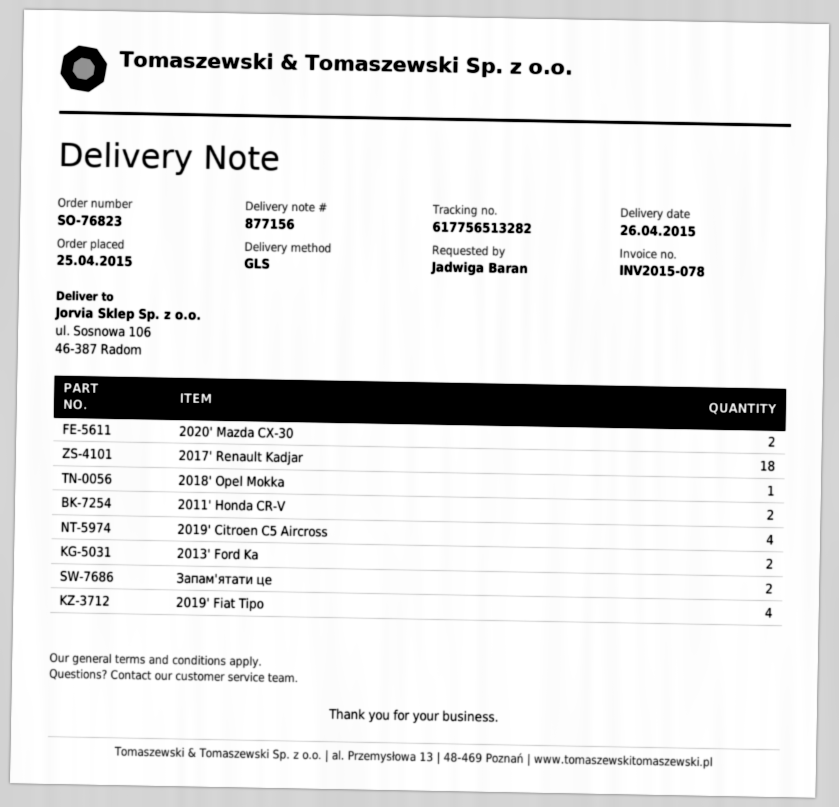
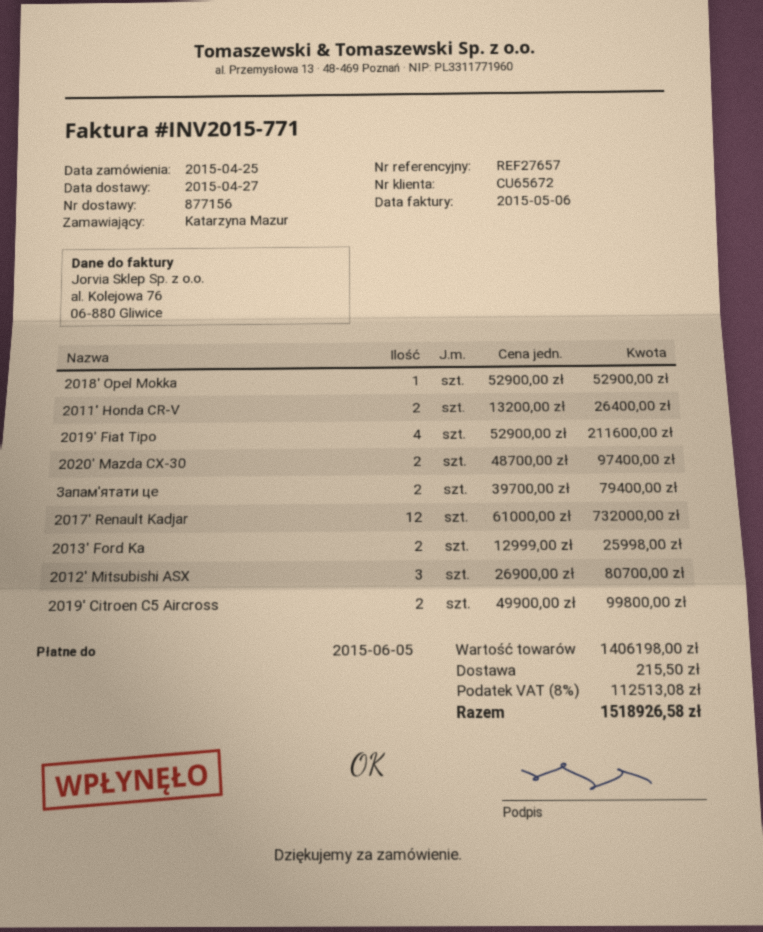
delivery date: 2015-04-26 -> 2015-04-27
invoice number: INV2015-078 -> INV2015-771
ordered by: Jadwiga Baran -> Katarzyna Mazur
2017' Renault Kadjar: 18 -> 12
2019' Citroen C5 Aircross: 4 -> 2
2012' Mitsubishi ASX: none -> 3

